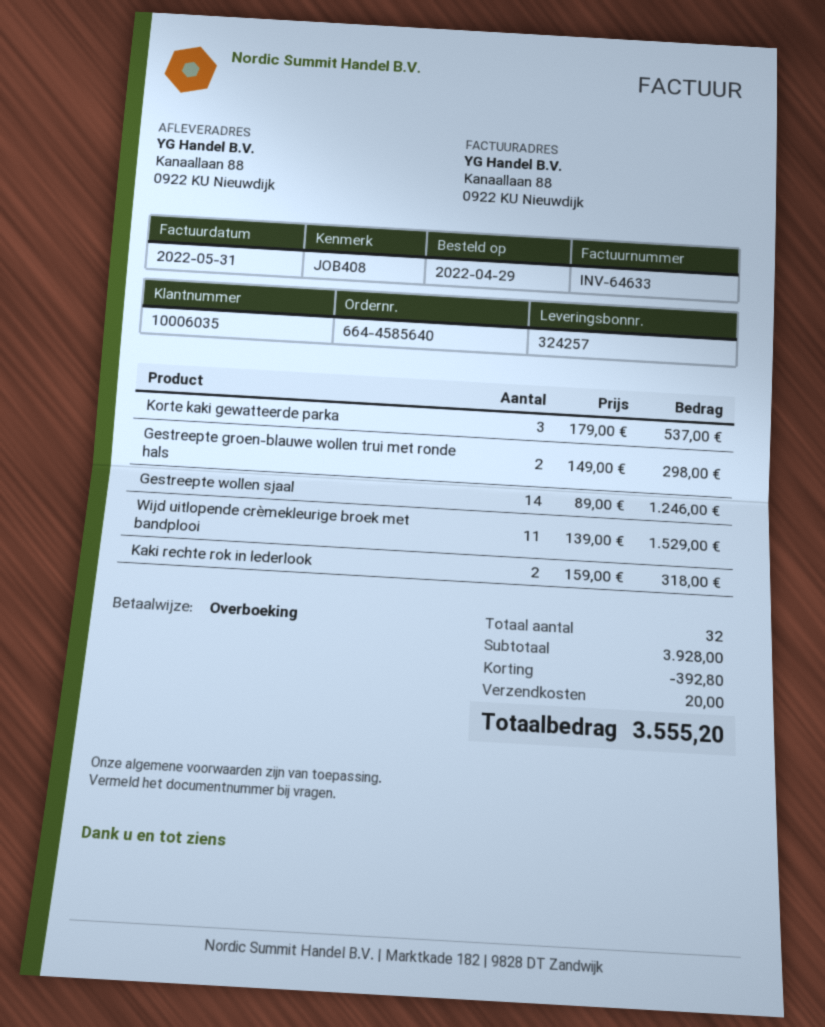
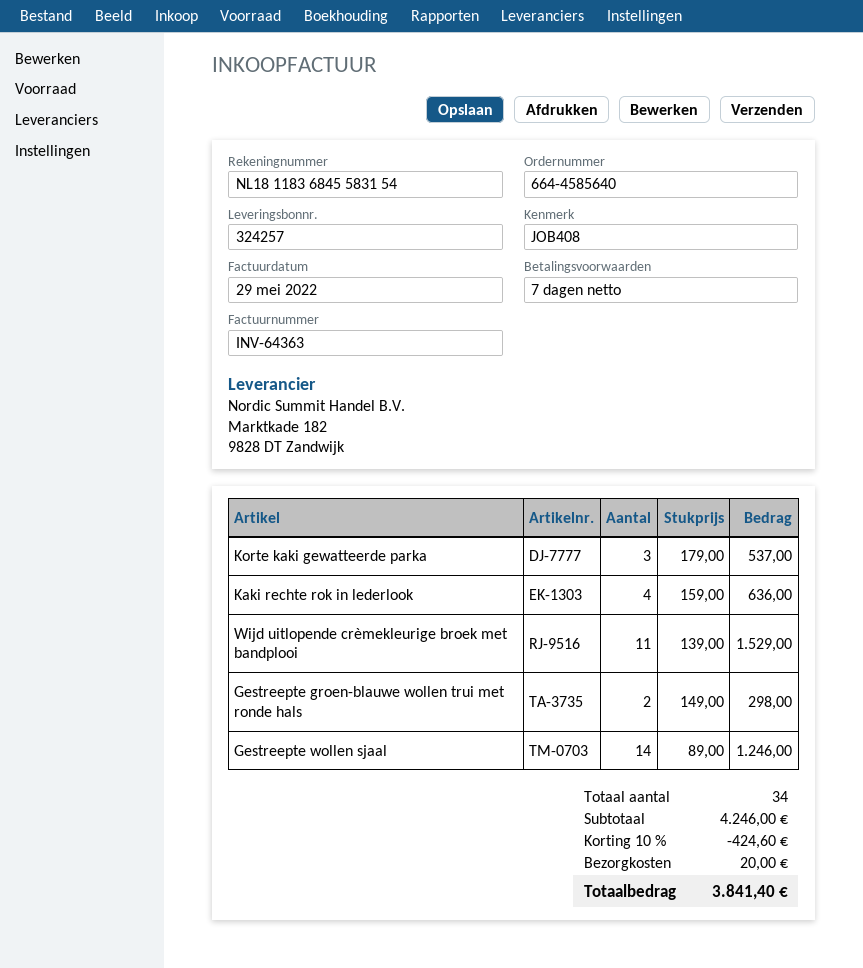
invoice number: INV-64633 -> INV-64363
invoice date: 2022-05-31 -> 2022-05-29
Kaki rechte rok in lederlook: 2 x 159.00 = 318.00 -> 4 x 159.00 = 636.00
total quantity: 32 -> 34
subtotal: 3928.00 -> 4246.00
discount: 392.80 -> 424.60
total: 3555.20 -> 3841.40

